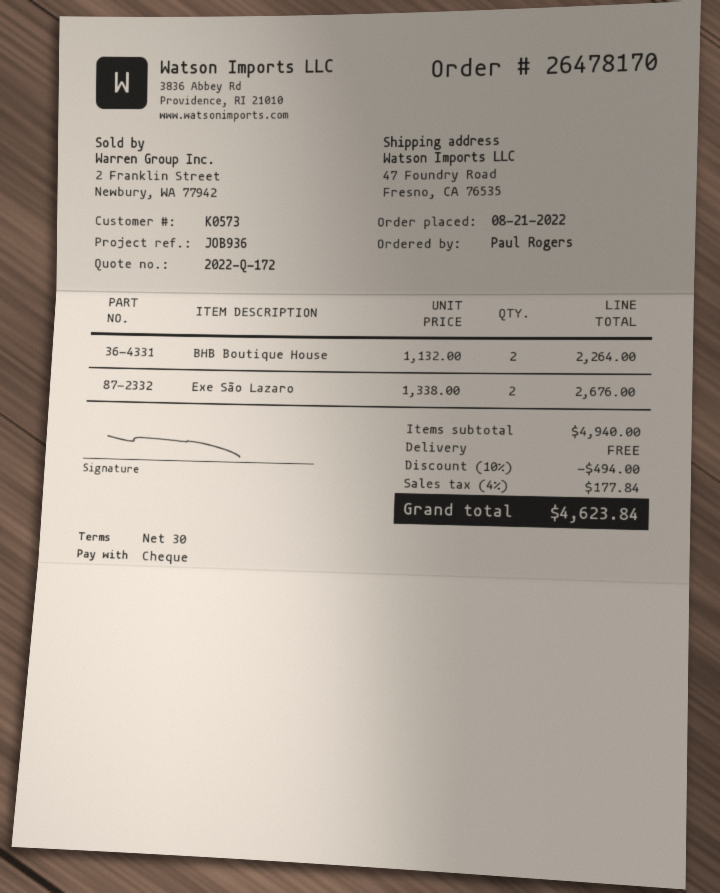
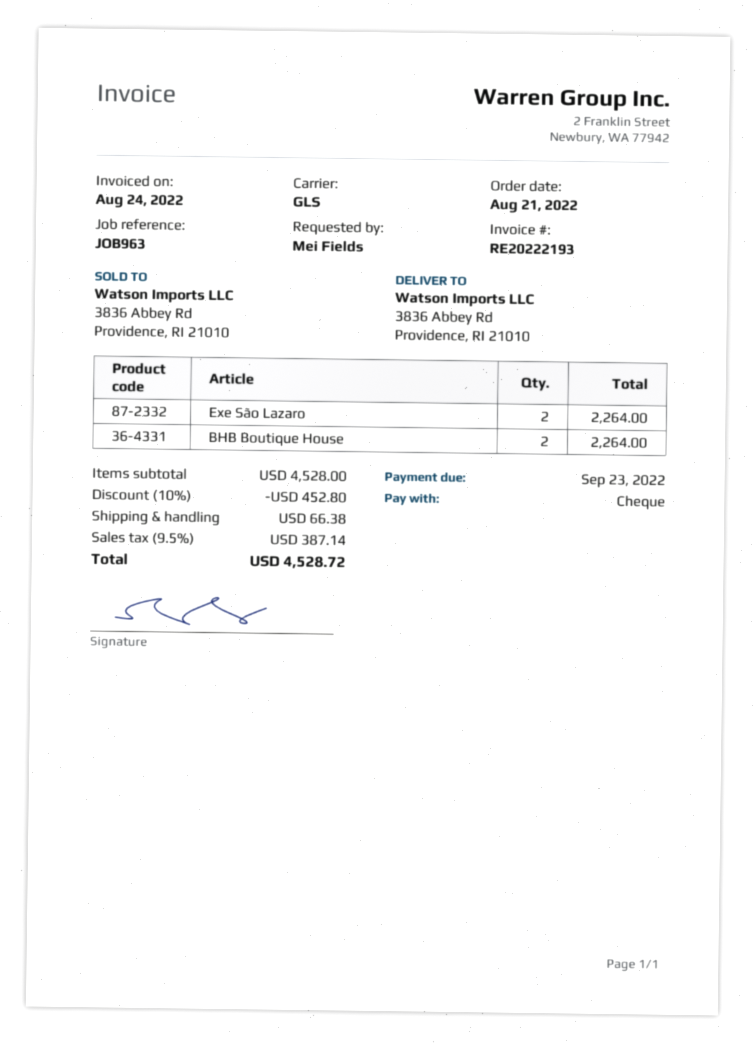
reference: JOB936 -> JOB963
ordered by: Paul Rogers -> Mei Fields
ship to: 47 Foundry Road, Fresno, CA 76535 -> 3836 Abbey Rd, Providence, RI 21010
Exe São Lazaro: 2 for 2676.00 -> 2 for 2264.00
subtotal: 4940.00 -> 4528.00
discount: 10% = 494.00 -> 10% = 452.80
shipping: 0.00 -> 66.38
tax: 4% = 177.84 -> 9.5% = 387.14
total: 4623.84 -> 4528.72

